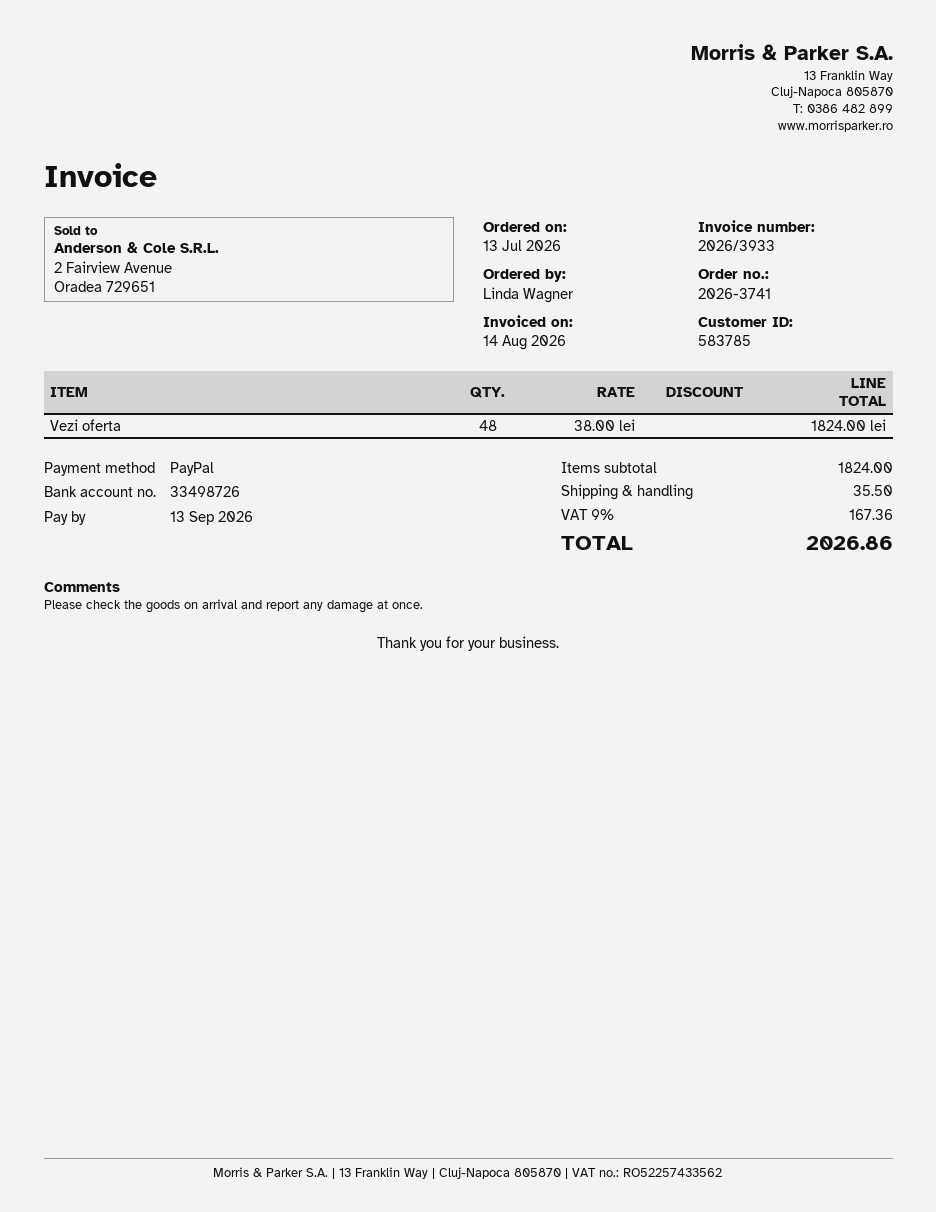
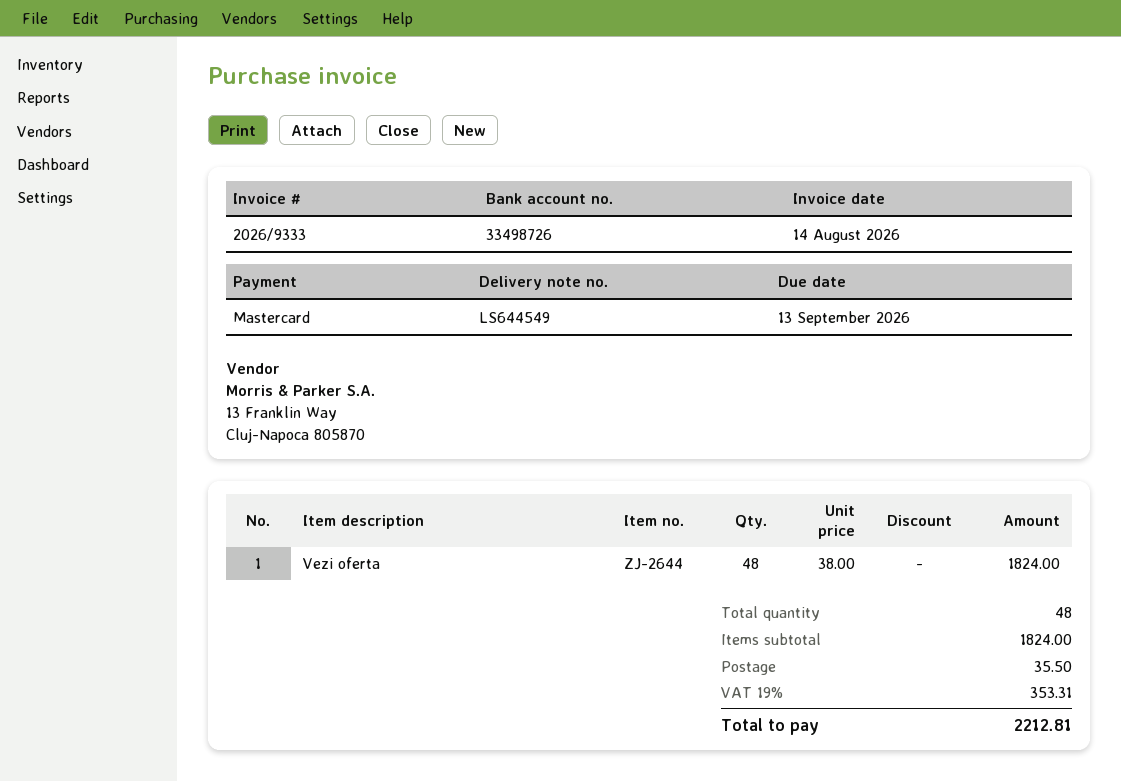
invoice number: 2026/3933 -> 2026/9333
payment method: PayPal -> Mastercard
tax: 9% = 167.36 -> 19% = 353.31
total: 2026.86 -> 2212.81

